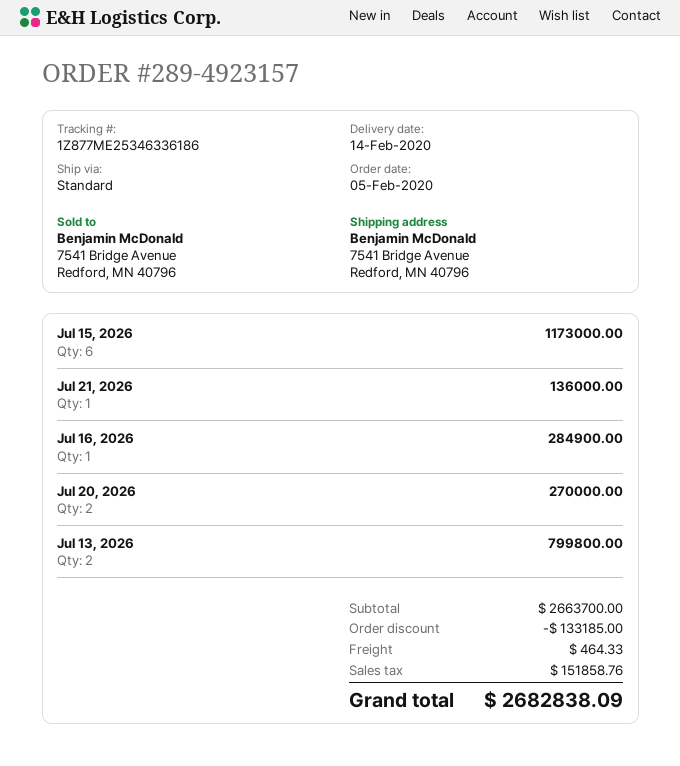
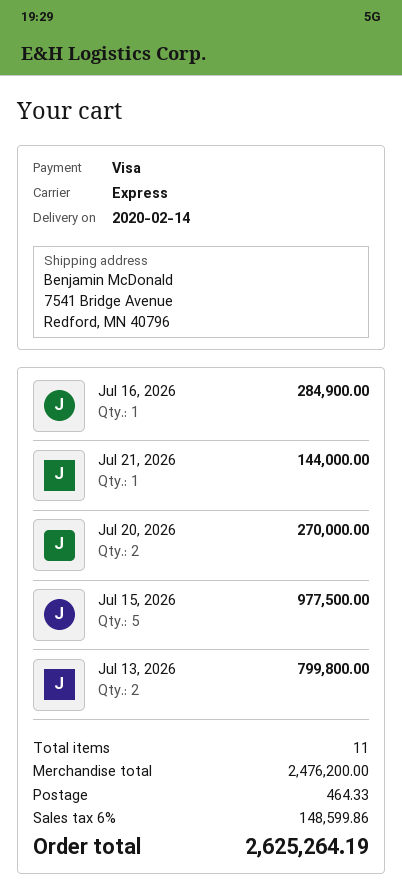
shipping method: standard -> express
Jul 15, 2026: 6 for 1173000.00 -> 5 for 977500.00
Jul 21, 2026: 1 for 136000.00 -> 1 for 144000.00
subtotal: 2663700.00 -> 2476200.00
discount: 133185.00 -> none
tax: 151858.76 -> 148599.86
total: 2682838.09 -> 2625264.19

